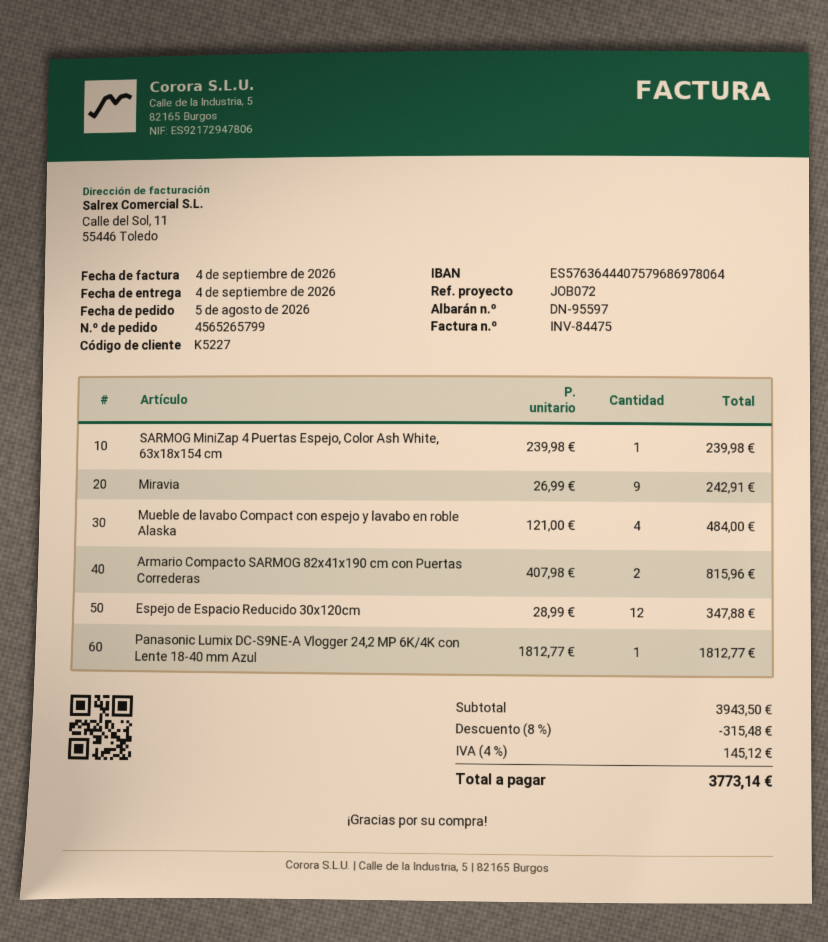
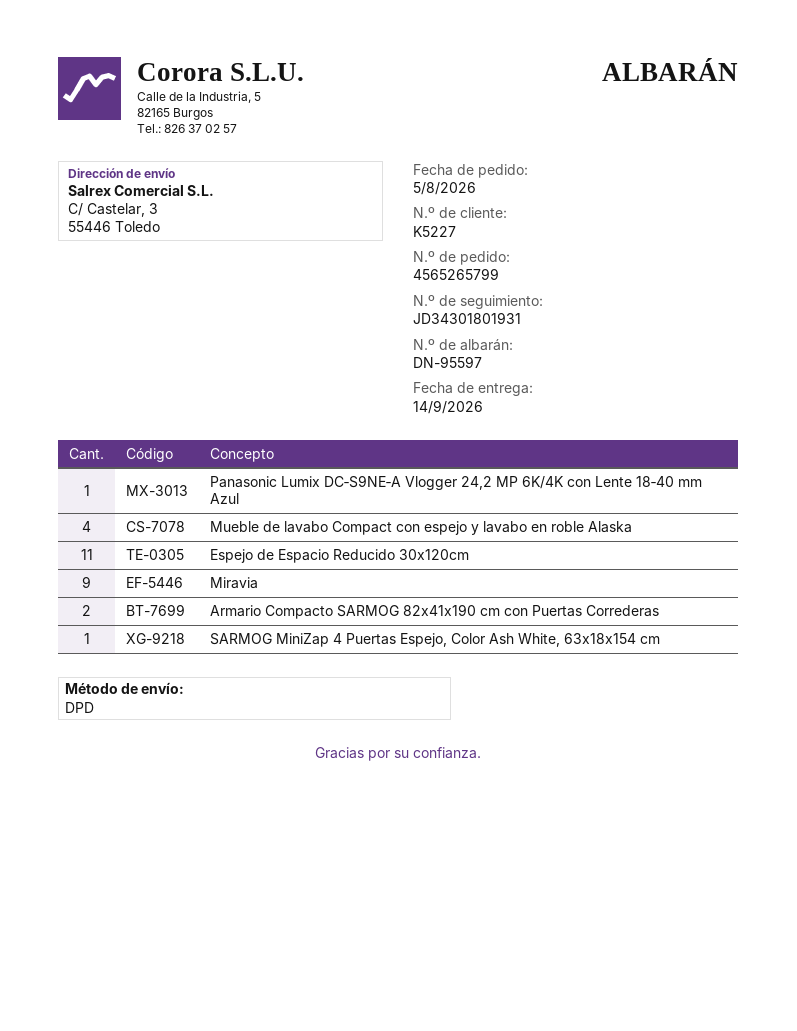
delivery date: 2026-09-04 -> 2026-09-14
Espejo de Espacio Reducido 30x120cm: 12 -> 11

